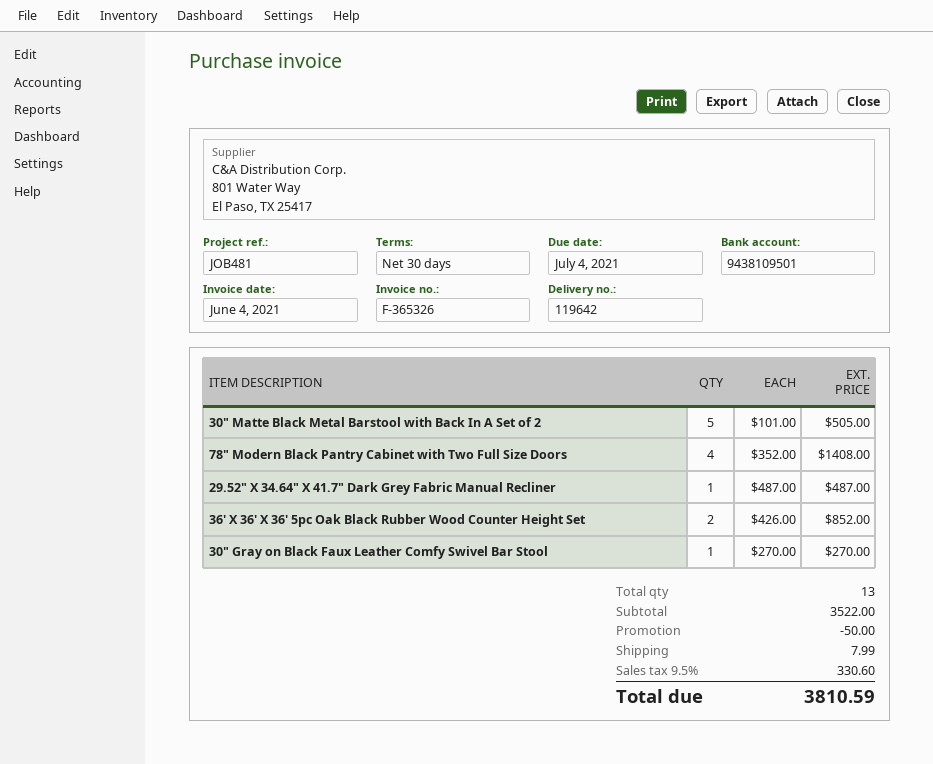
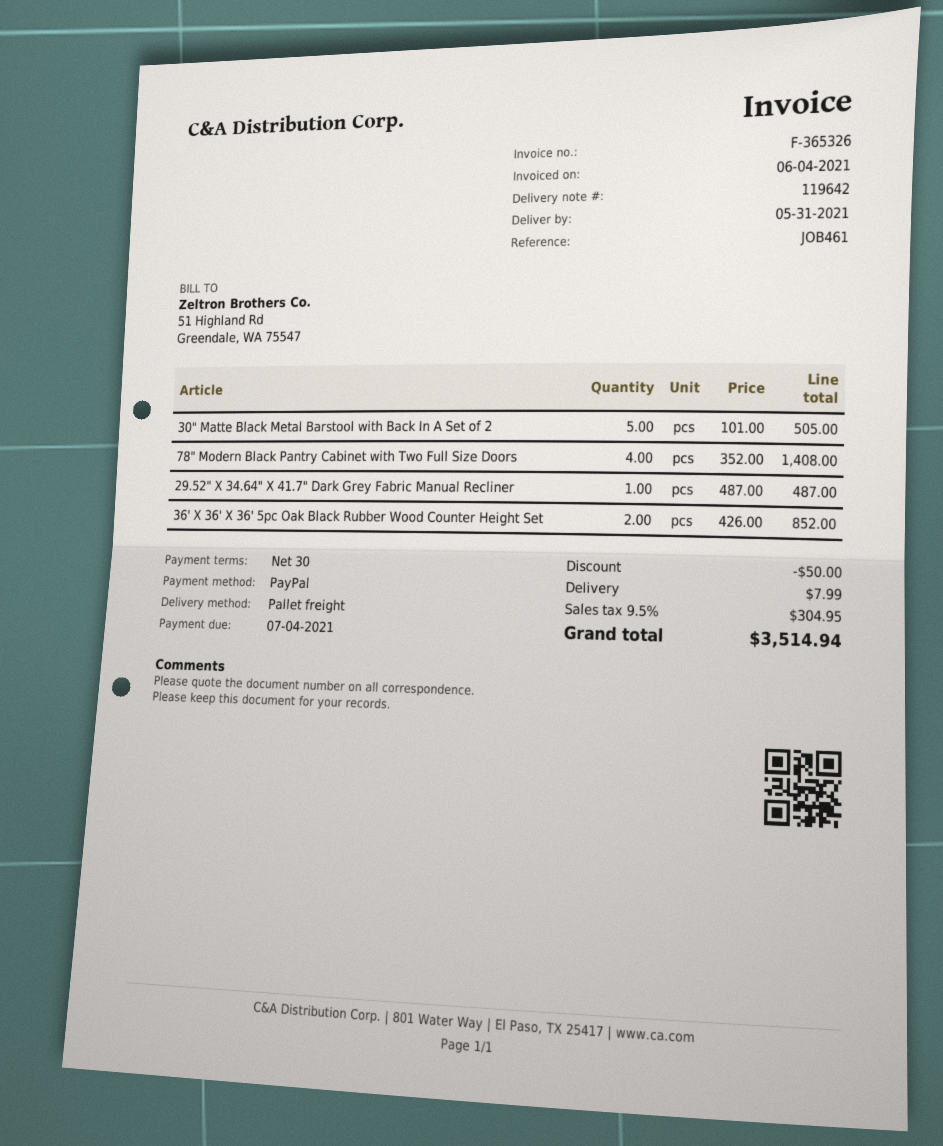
reference: JOB481 -> JOB461
30" Gray on Black Faux Leather Comfy Swivel Bar Stool: 1 x 270.00 = 270.00 -> none
tax: 9.5% = 330.60 -> 9.5% = 304.95
total: 3810.59 -> 3514.94

